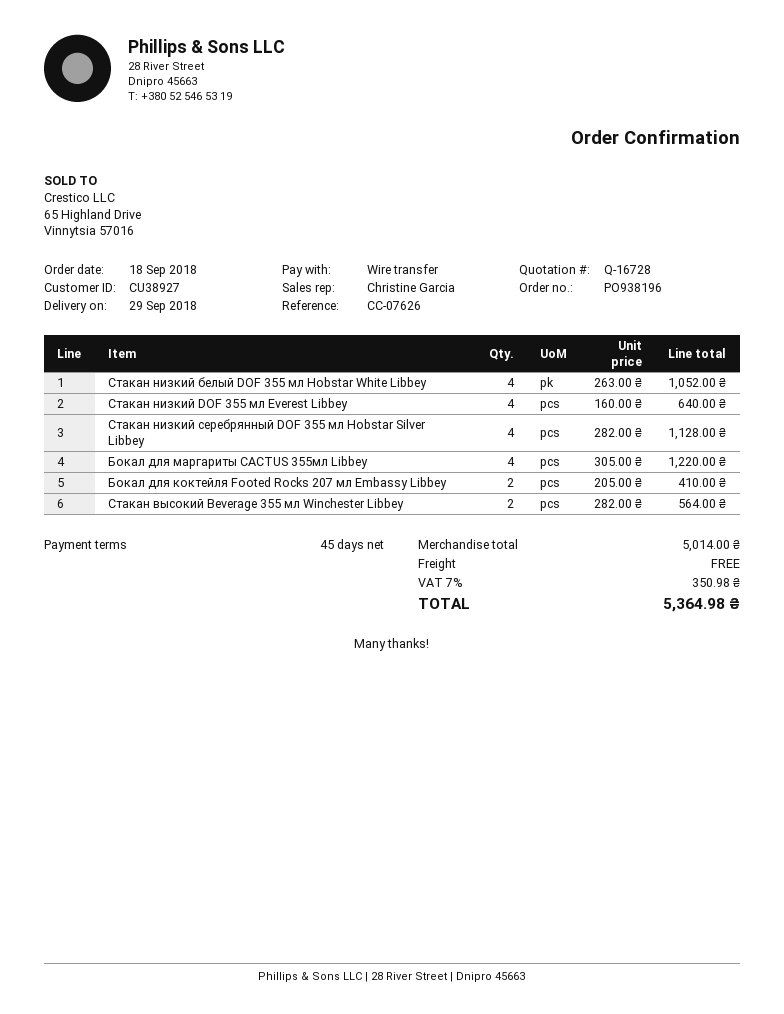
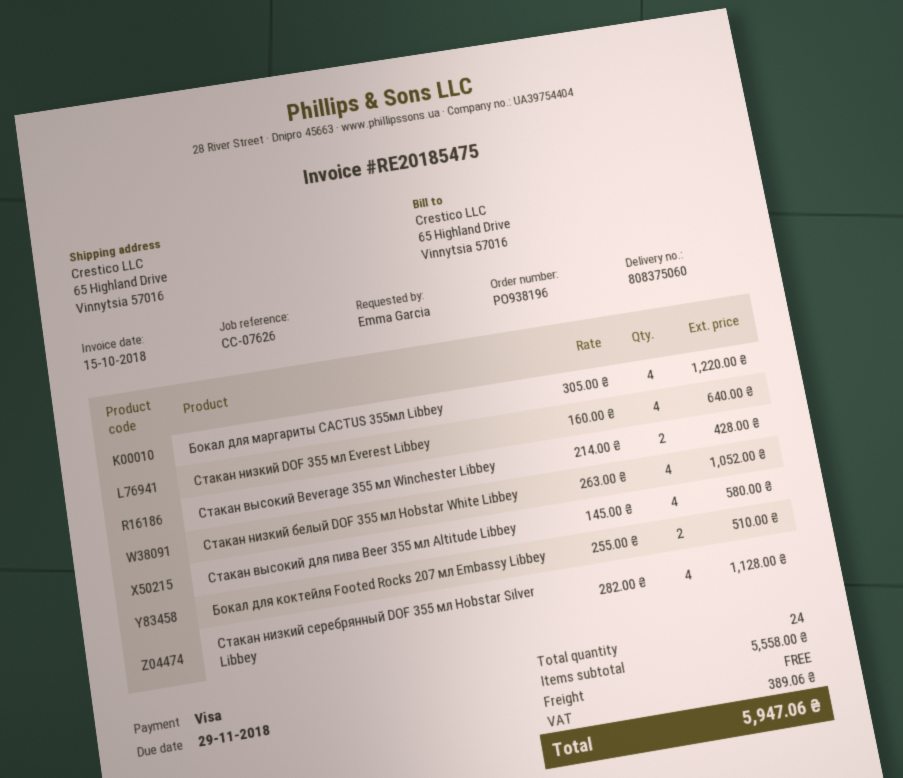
payment method: bank transfer -> Visa
Бокал для коктейля Footed Rocks 207 мл Embassy Libbey: 2 x 205.00 = 410.00 -> 2 x 255.00 = 510.00
Стакан высокий Beverage 355 мл Winchester Libbey: 2 x 282.00 = 564.00 -> 2 x 214.00 = 428.00
Стакан высокий для пива Beer 355 мл Altitude Libbey: none -> 4 x 145.00 = 580.00
subtotal: 5014.00 -> 5558.00
tax: 350.98 -> 389.06
total: 5364.98 -> 5947.06

